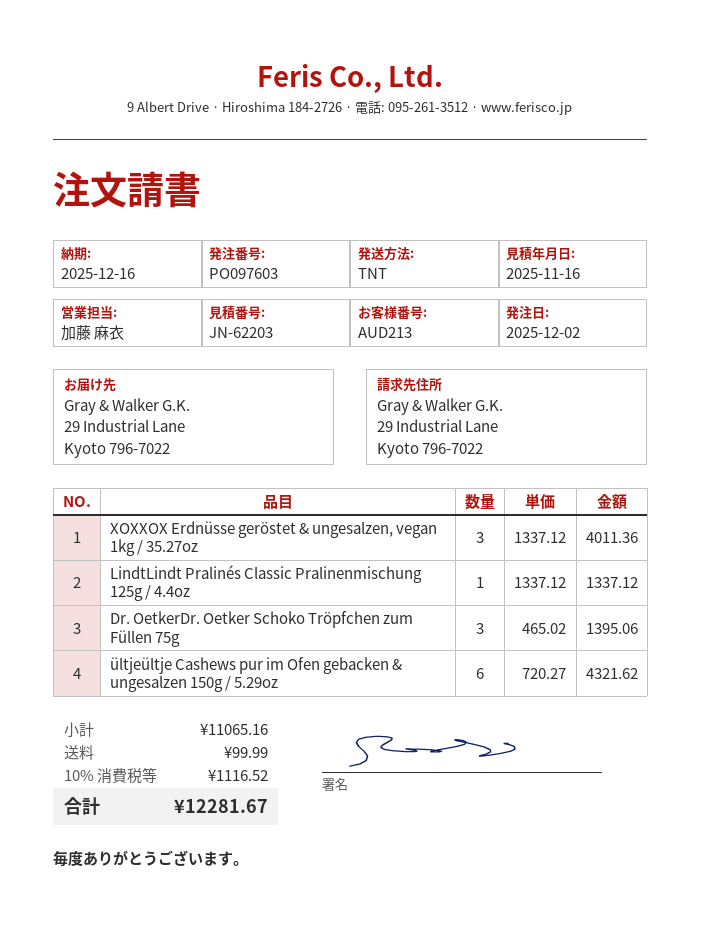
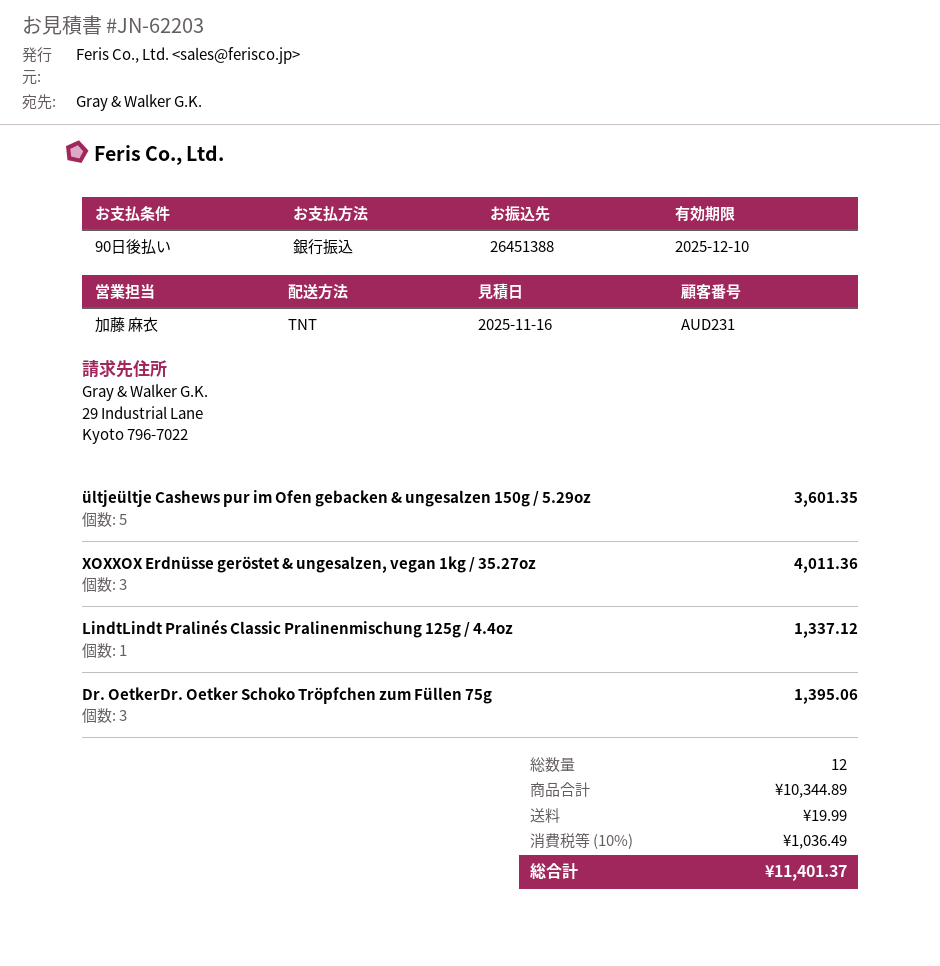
customer number: AUD213 -> AUD231
ültjeültje Cashews pur im Ofen gebacken & ungesalzen 150g / 5.29oz: 6 for 4321.62 -> 5 for 3601.35
subtotal: 11065.16 -> 10344.89
shipping: 99.99 -> 19.99
tax: 10% = 1116.52 -> 10% = 1036.49
total: 12281.67 -> 11401.37

